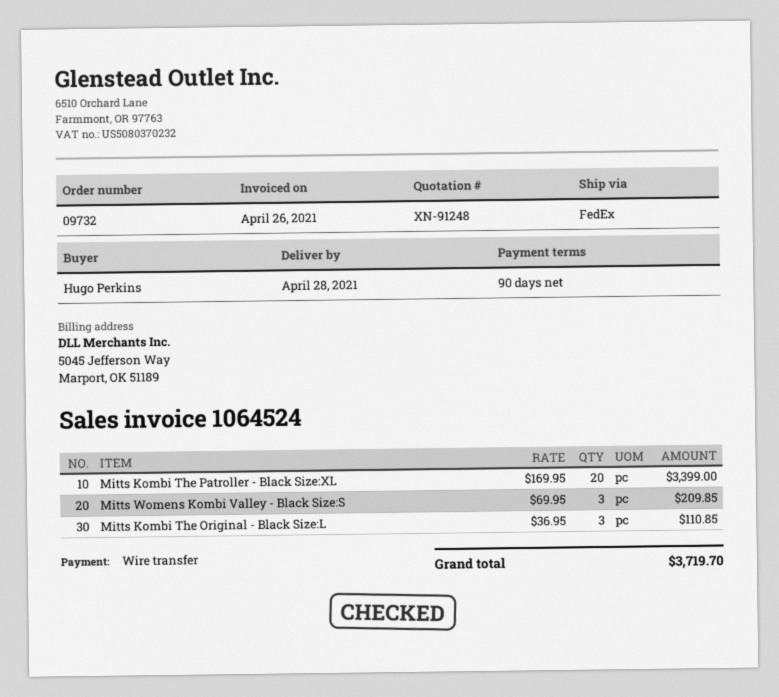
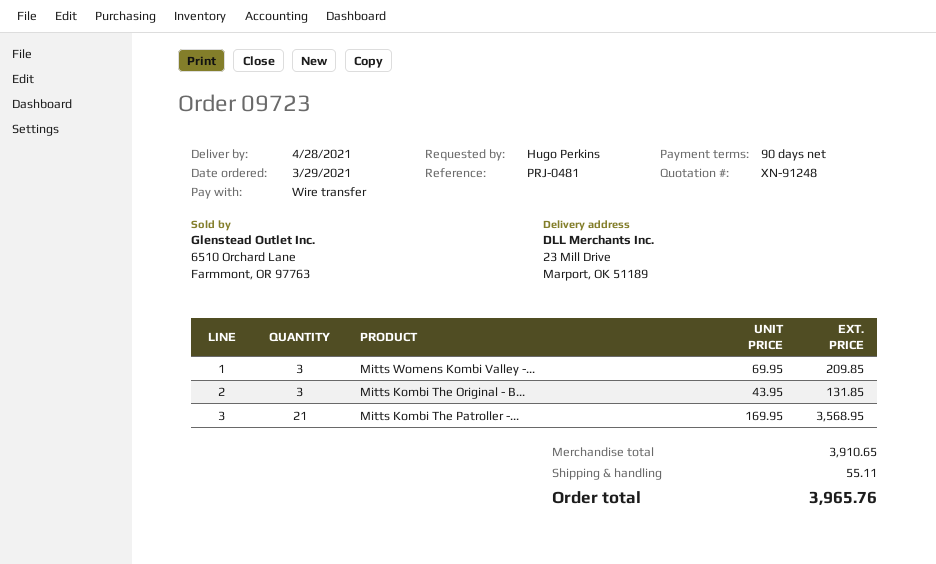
order number: 09732 -> 09723
Mitts Kombi The Patroller - Black Size:XL: 20 x 169.95 = 3399.00 -> 21 x 169.95 = 3568.95
Mitts Kombi The Original - Black Size:L: 3 x 36.95 = 110.85 -> 3 x 43.95 = 131.85
shipping: none -> 55.11
total: 3719.70 -> 3965.76

